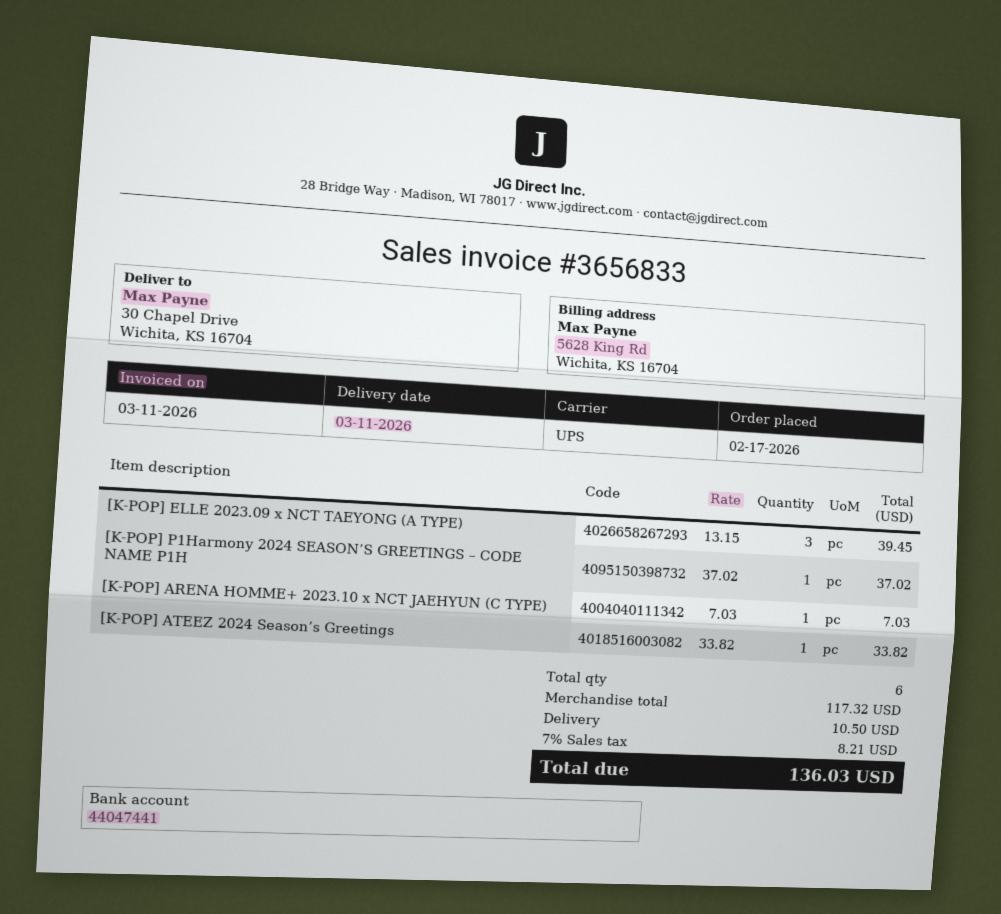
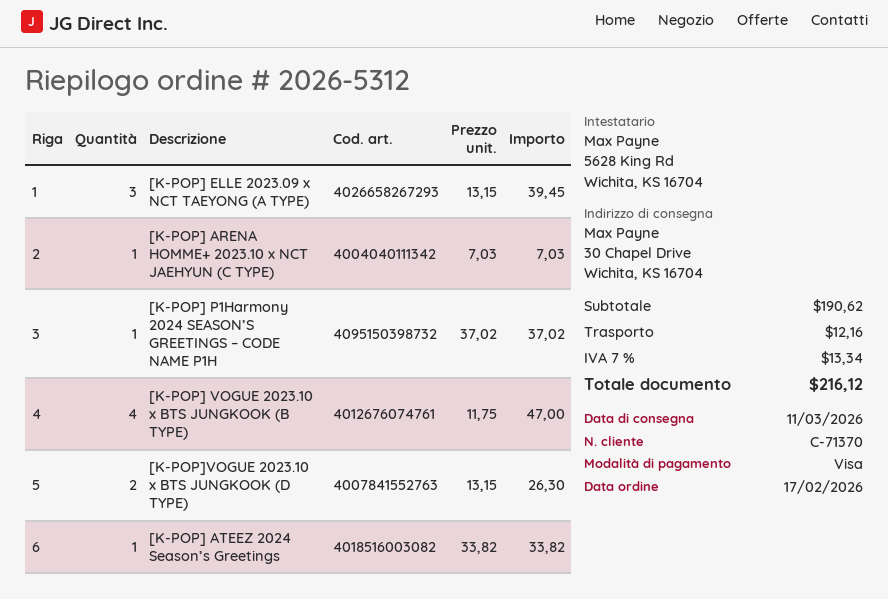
[K-POP] VOGUE 2023.10 x BTS JUNGKOOK (B TYPE): none -> 4 x 11.75 = 47.00
[K-POP]VOGUE 2023.10 x BTS JUNGKOOK (D TYPE): none -> 2 x 13.15 = 26.30
subtotal: 117.32 -> 190.62
shipping: 10.50 -> 12.16
tax: 7% = 8.21 -> 7% = 13.34
total: 136.03 -> 216.12

